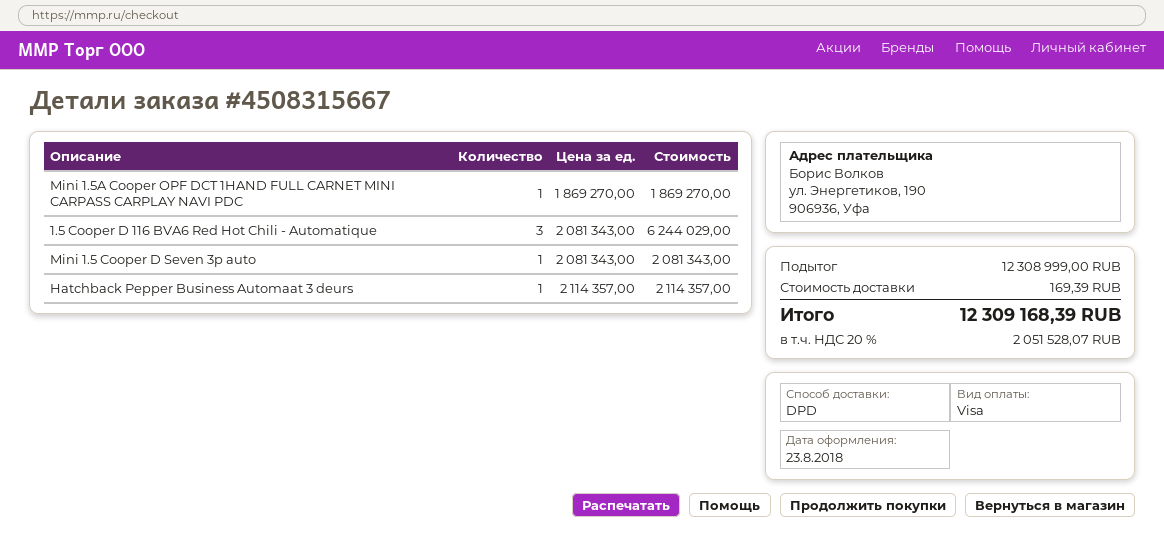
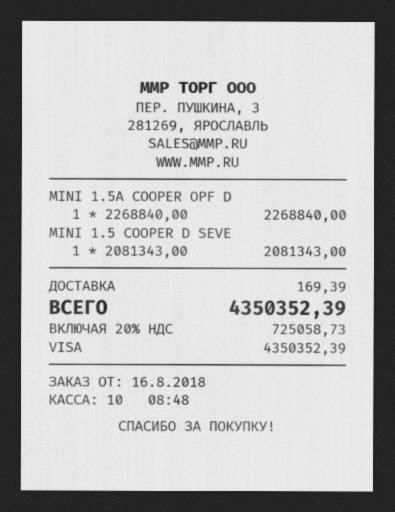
order date: 2018-08-23 -> 2018-08-16
Mini 1.5A Cooper OPF DCT 1HAND FULL CARNET MINI CARPASS CARPLAY NAVI PDC: 1 x 1869270.00 = 1869270.00 -> 1 x 2268840.00 = 2268840.00
1.5 Cooper D 116 BVA6 Red Hot Chili - Automatique: 3 x 2081343.00 = 6244029.00 -> none
Hatchback Pepper Business Automaat 3 deurs: 1 x 2114357.00 = 2114357.00 -> none
tax: 20% = 2051528.07 -> 20% = 725058.73
total: 12309168.39 -> 4350352.39

